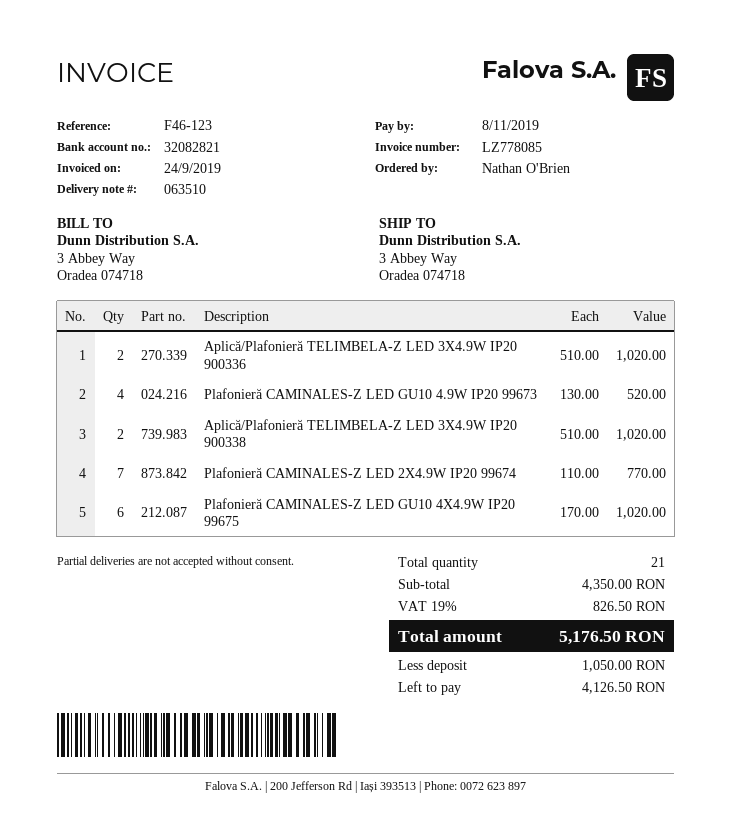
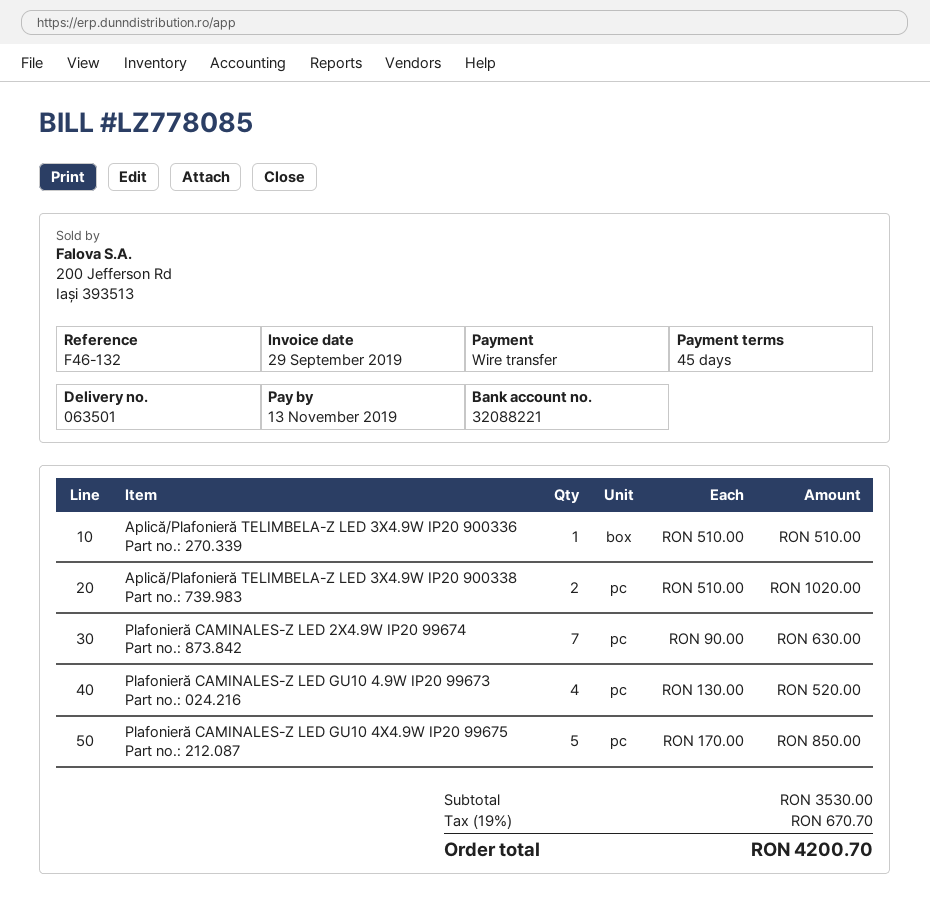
delivery note number: 063510 -> 063501
invoice date: 2019-09-24 -> 2019-09-29
due date: 2019-11-08 -> 2019-11-13
reference: F46-123 -> F46-132
bank account: 32082821 -> 32088221
Aplică/Plafonieră TELIMBELA-Z LED 3X4.9W IP20 900336: 2 x 510.00 = 1020.00 -> 1 x 510.00 = 510.00
Plafonieră CAMINALES-Z LED 2X4.9W IP20 99674: 7 x 110.00 = 770.00 -> 7 x 90.00 = 630.00
Plafonieră CAMINALES-Z LED GU10 4X4.9W IP20 99675: 6 x 170.00 = 1020.00 -> 5 x 170.00 = 850.00
subtotal: 4350.00 -> 3530.00
tax: 19% = 826.50 -> 19% = 670.70
total: 5176.50 -> 4200.70

